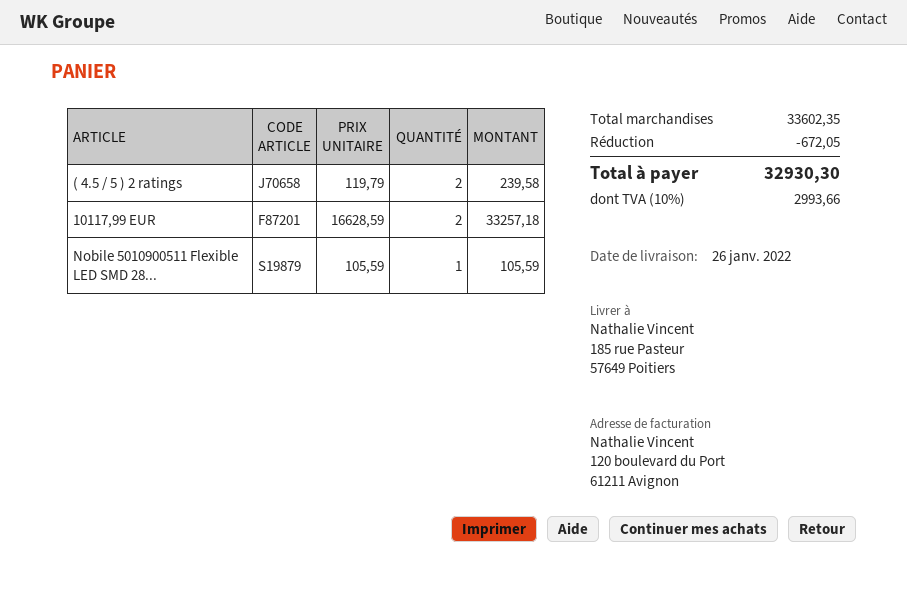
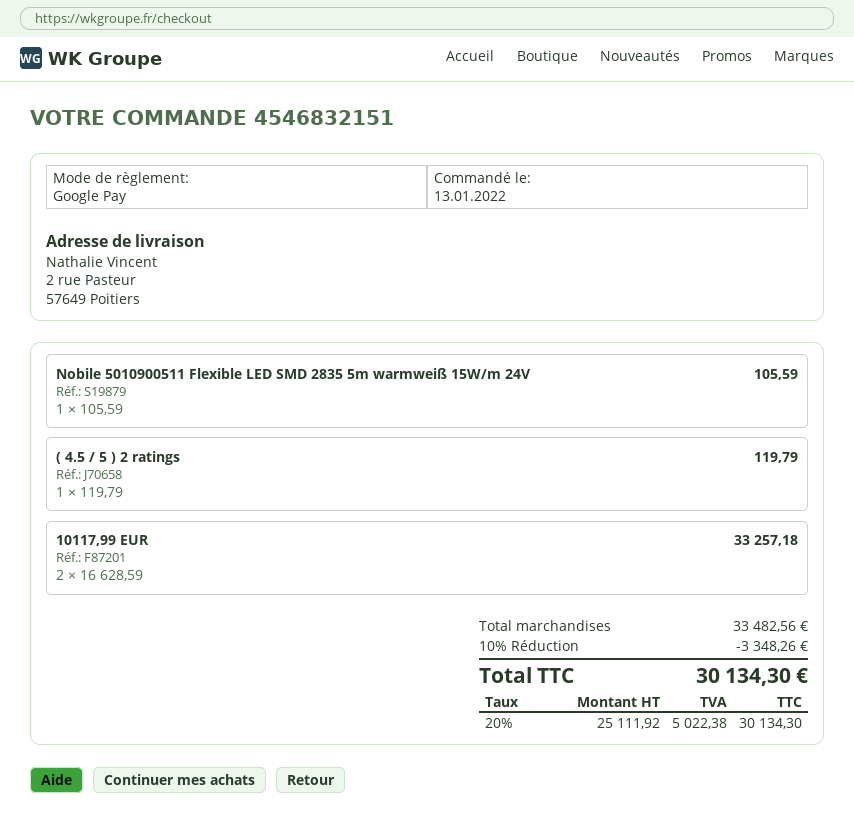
ship to: 185 rue Pasteur, 57649 Poitiers -> 2 rue Pasteur, 57649 Poitiers
( 4.5 / 5 ) 2 ratings: 2 x 119.79 = 239.58 -> 1 x 119.79 = 119.79
subtotal: 33602.35 -> 33482.56
discount: 672.05 -> 3348.26
tax: 10% = 2993.66 -> 20% = 5022.38
total: 32930.30 -> 30134.30

